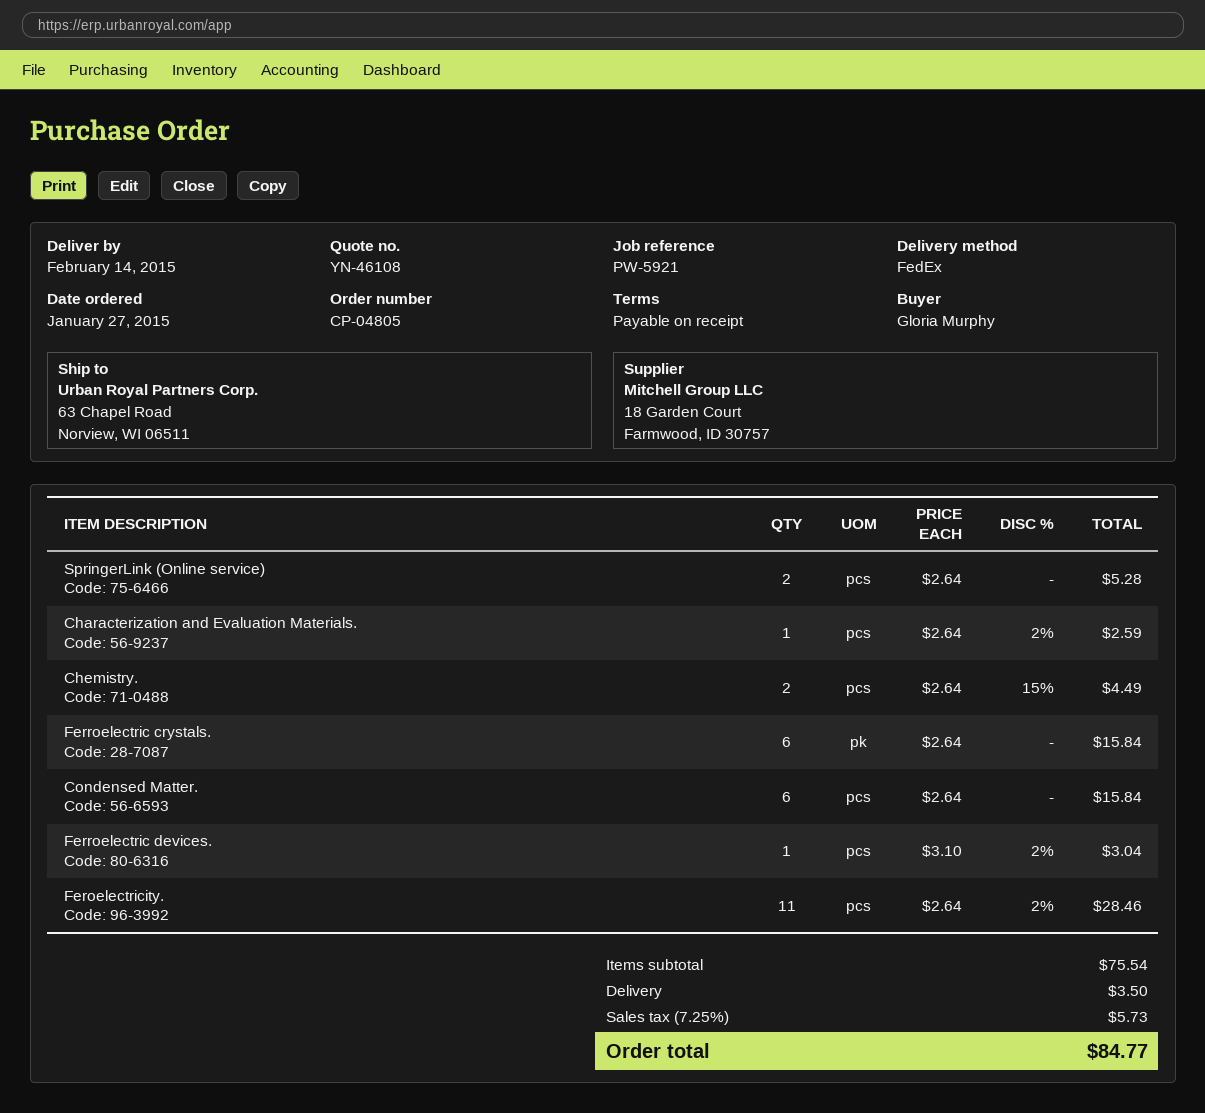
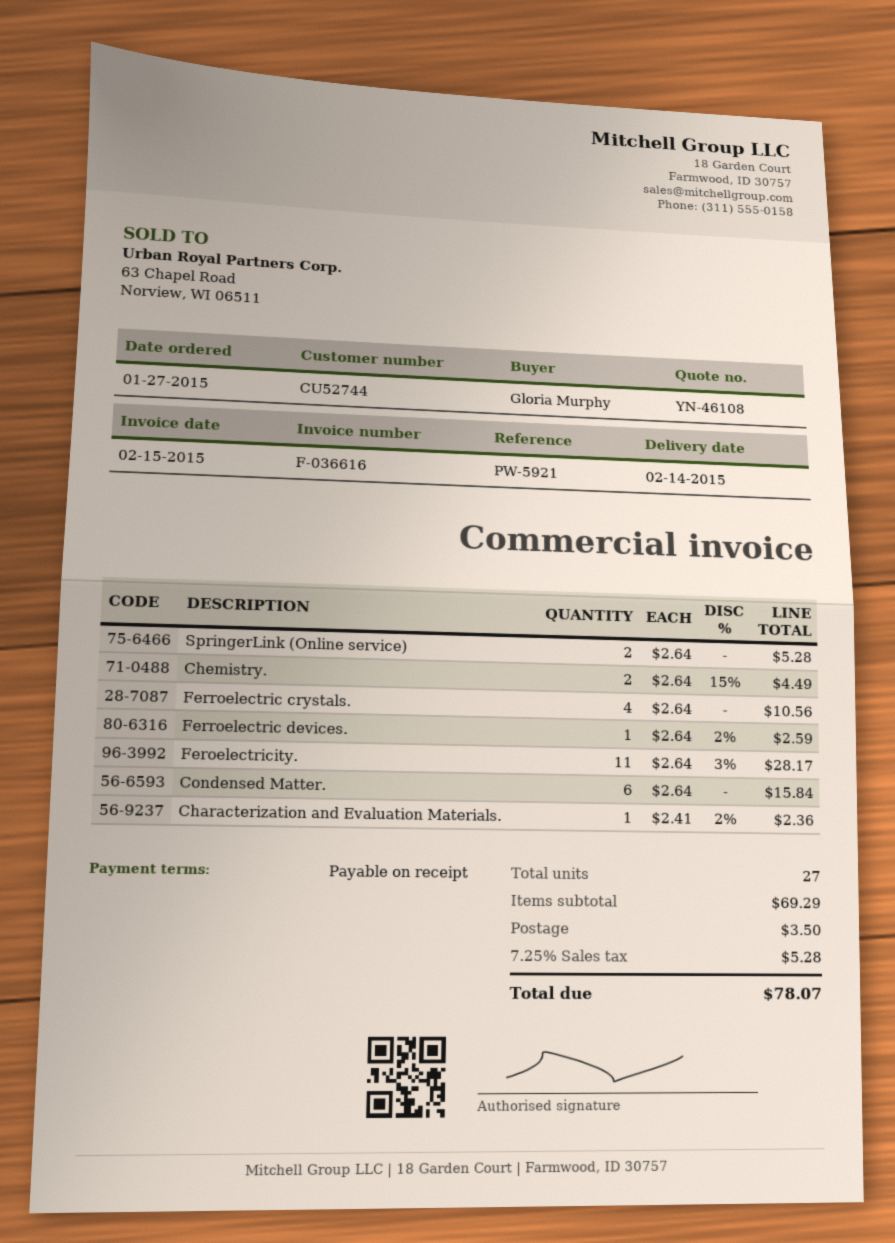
Characterization and Evaluation Materials.: 1 x 2.64 - 2% = 2.59 -> 1 x 2.41 - 2% = 2.36
Ferroelectric crystals.: 6 x 2.64 = 15.84 -> 4 x 2.64 = 10.56
Ferroelectric devices.: 1 x 3.10 - 2% = 3.04 -> 1 x 2.64 - 2% = 2.59
Feroelectricity.: 11 x 2.64 - 2% = 28.46 -> 11 x 2.64 - 3% = 28.17
subtotal: 75.54 -> 69.29
tax: 7.25% = 5.73 -> 7.25% = 5.28
total: 84.77 -> 78.07

